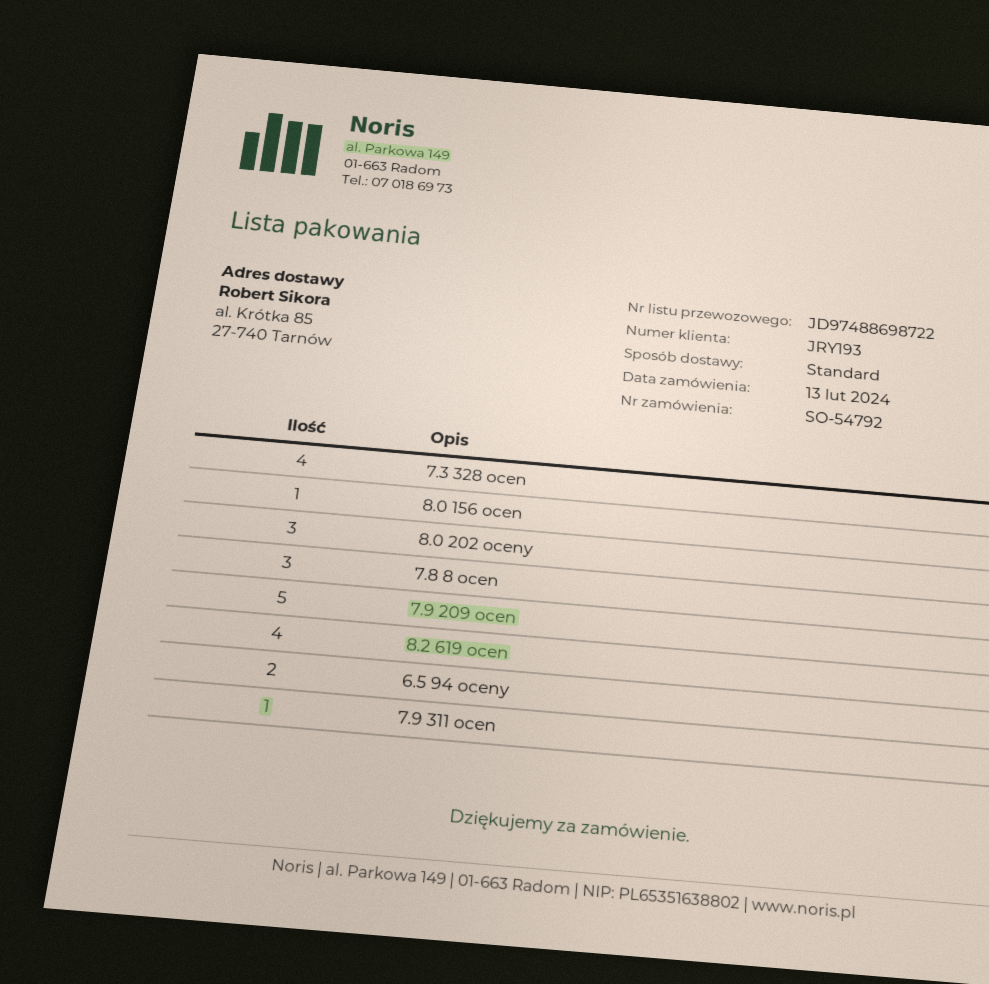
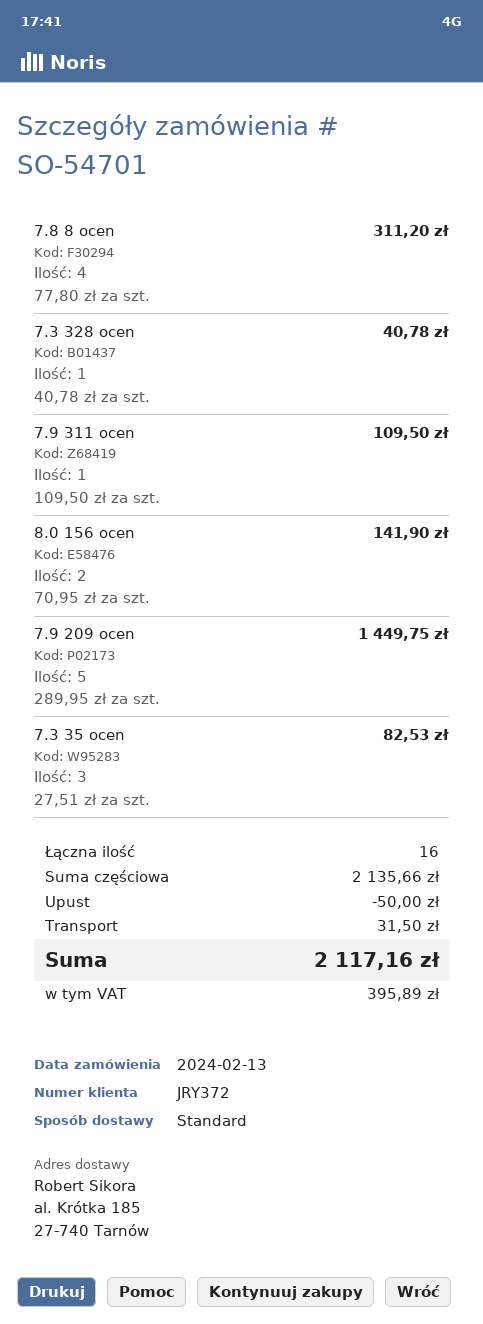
order number: SO-54792 -> SO-54701
customer number: JRY193 -> JRY372
ship to: al. Krótka 85, 27-740 Tarnów -> al. Krótka 185, 27-740 Tarnów
7.3 328 ocen: 4 -> 1
8.0 156 ocen: 1 -> 2
8.0 202 oceny: 3 -> none
7.8 8 ocen: 3 -> 4
8.2 619 ocen: 4 -> none
6.5 94 oceny: 2 -> none
7.3 35 ocen: none -> 3

